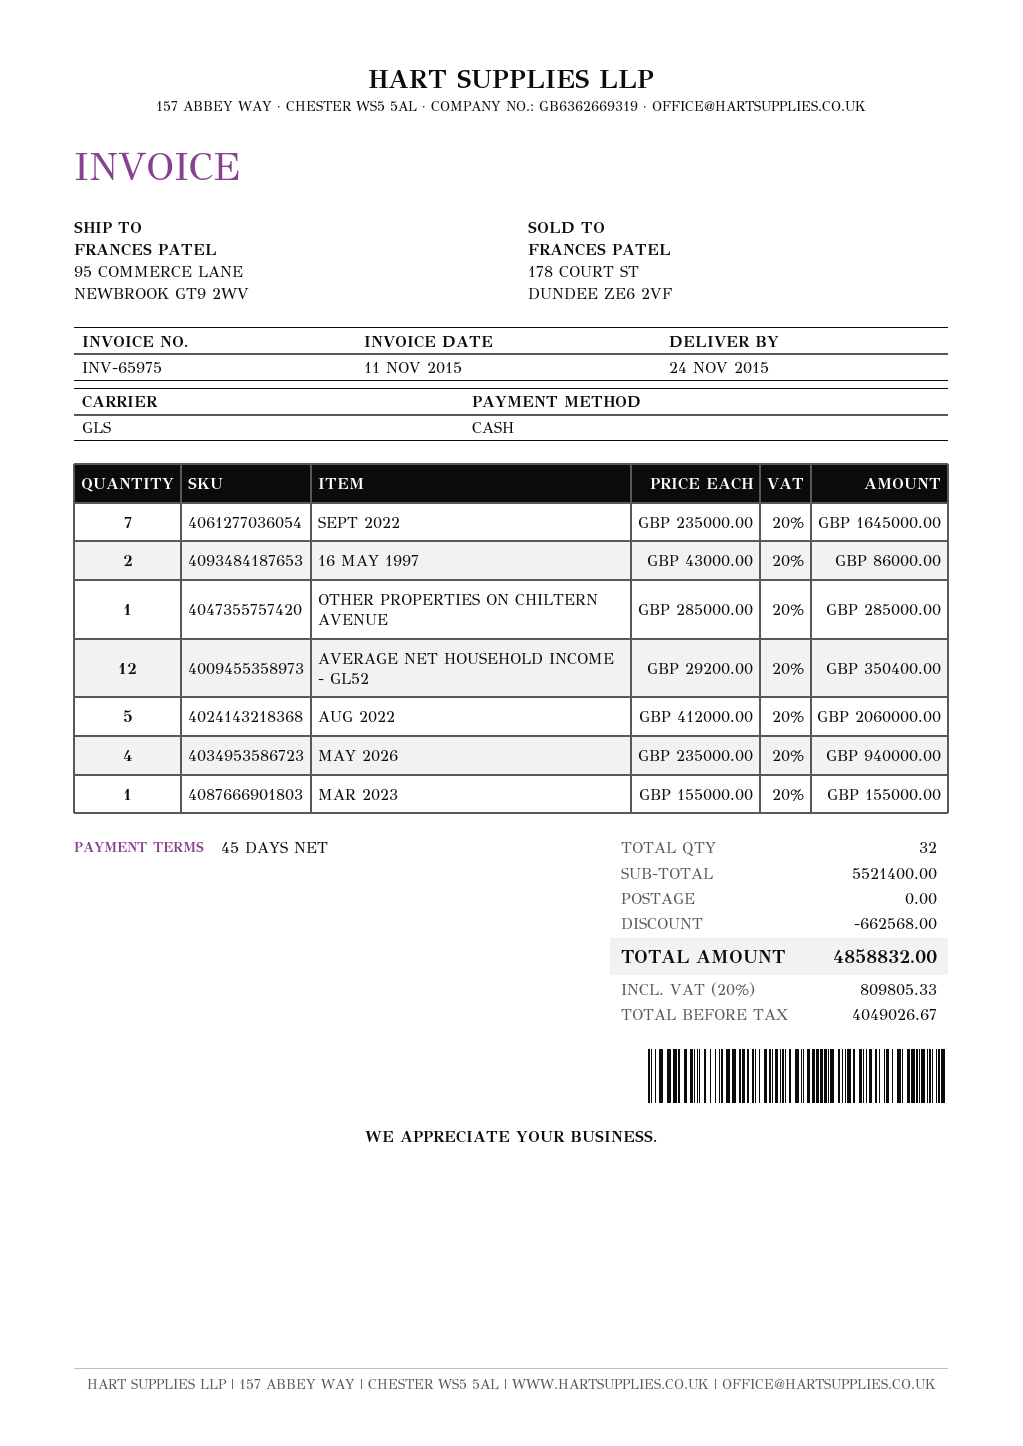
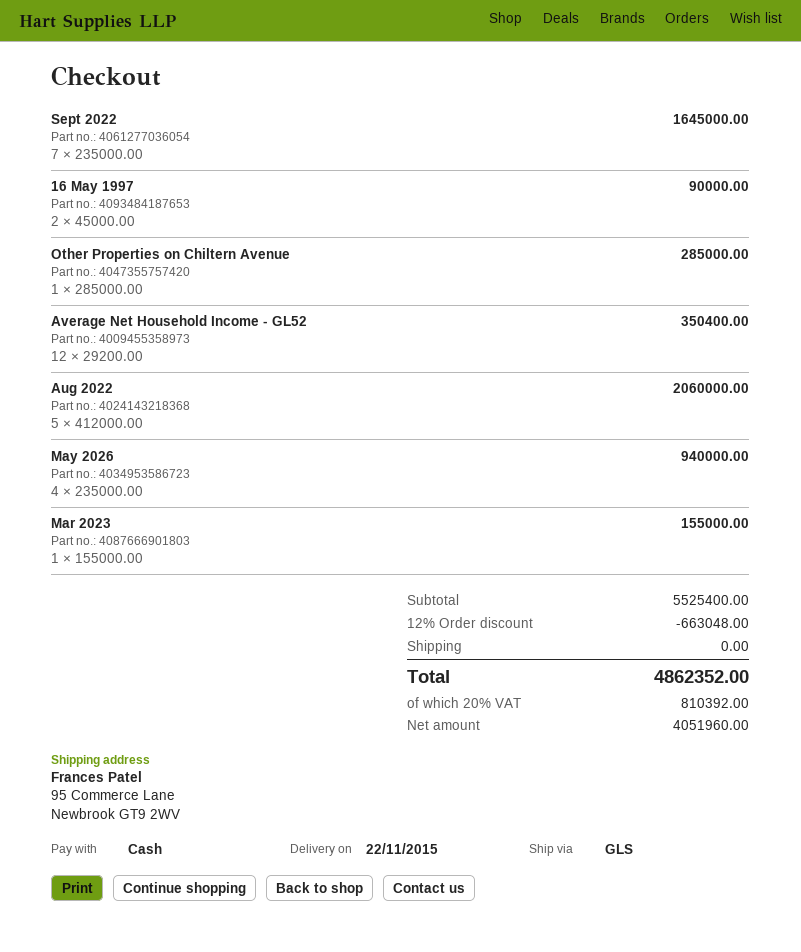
delivery date: 2015-11-24 -> 2015-11-22
16 MAY 1997: 2 x 43000.00 = 86000.00 -> 2 x 45000.00 = 90000.00
subtotal: 5521400.00 -> 5525400.00
discount: 662568.00 -> 663048.00
net: 4049026.67 -> 4051960.00
tax: 20% = 809805.33 -> 20% = 810392.00
total: 4858832.00 -> 4862352.00

